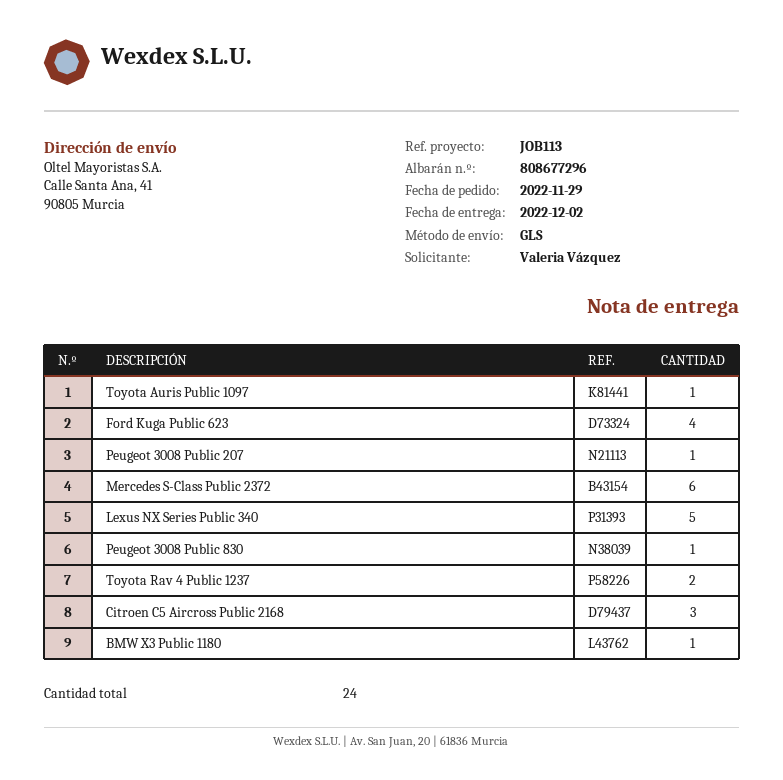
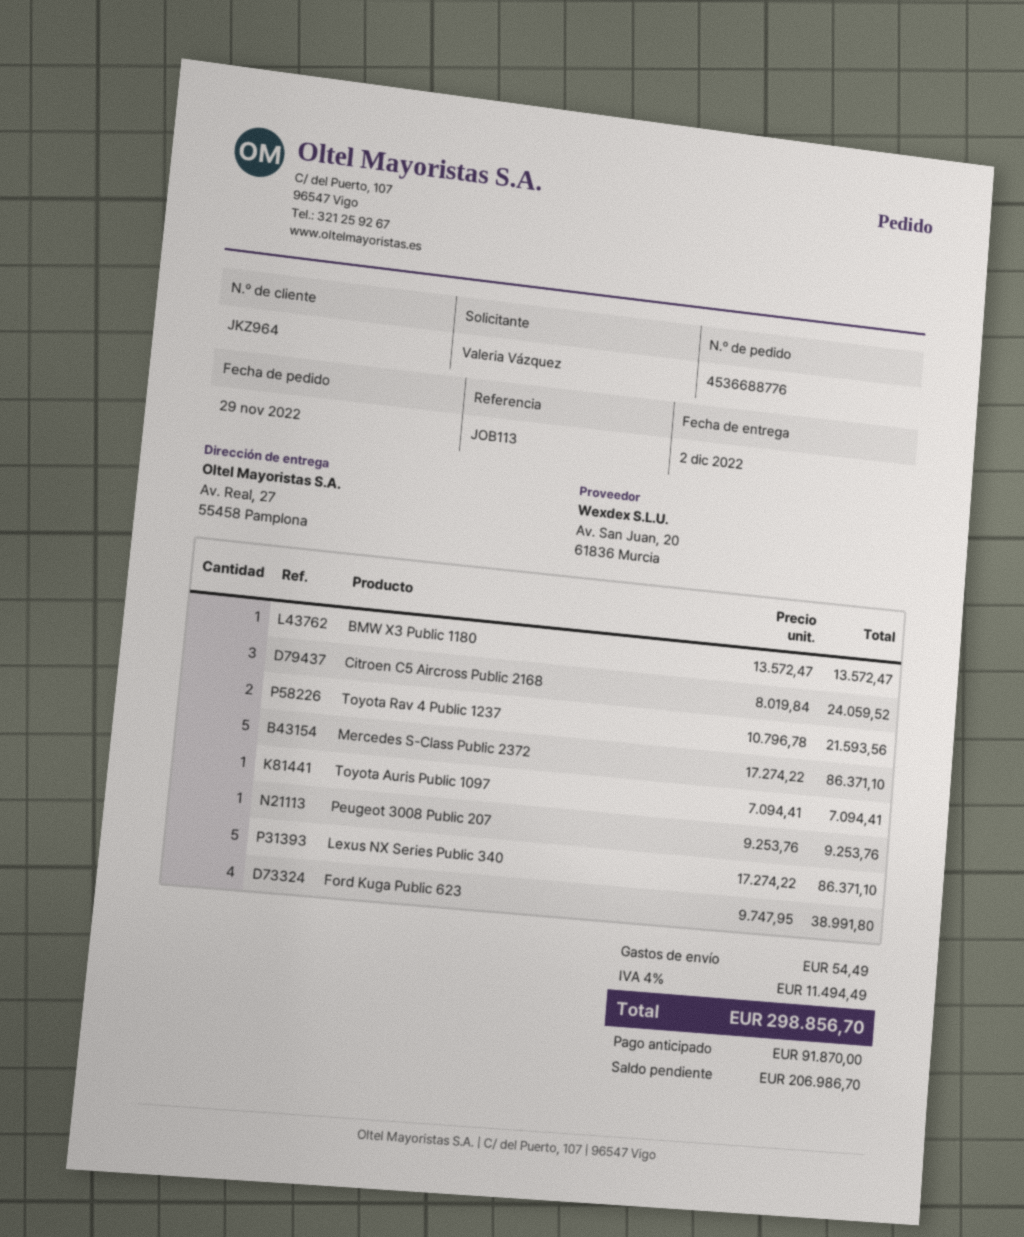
ship to: Calle Santa Ana, 41, 90805 Murcia -> Av. Real, 27, 55458 Pamplona
Mercedes S-Class Public 2372: 6 -> 5
Peugeot 3008 Public 830: 1 -> none

